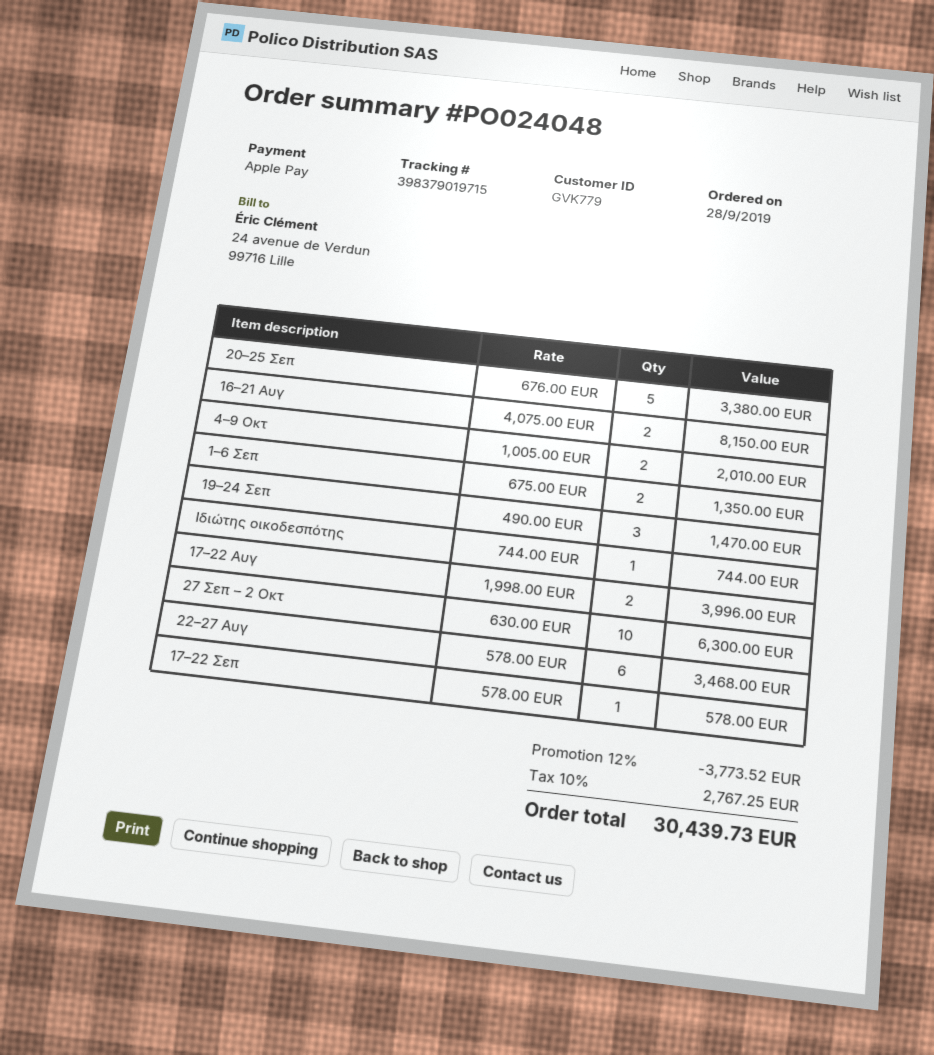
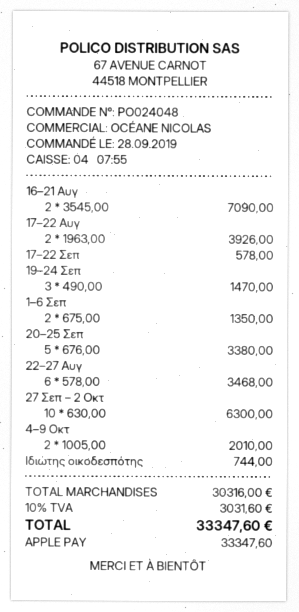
16–21 Αυγ: 2 x 4075.00 = 8150.00 -> 2 x 3545.00 = 7090.00
17–22 Αυγ: 2 x 1998.00 = 3996.00 -> 2 x 1963.00 = 3926.00
discount: 12% = 3773.52 -> none
tax: 10% = 2767.25 -> 10% = 3031.60
total: 30439.73 -> 33347.60

